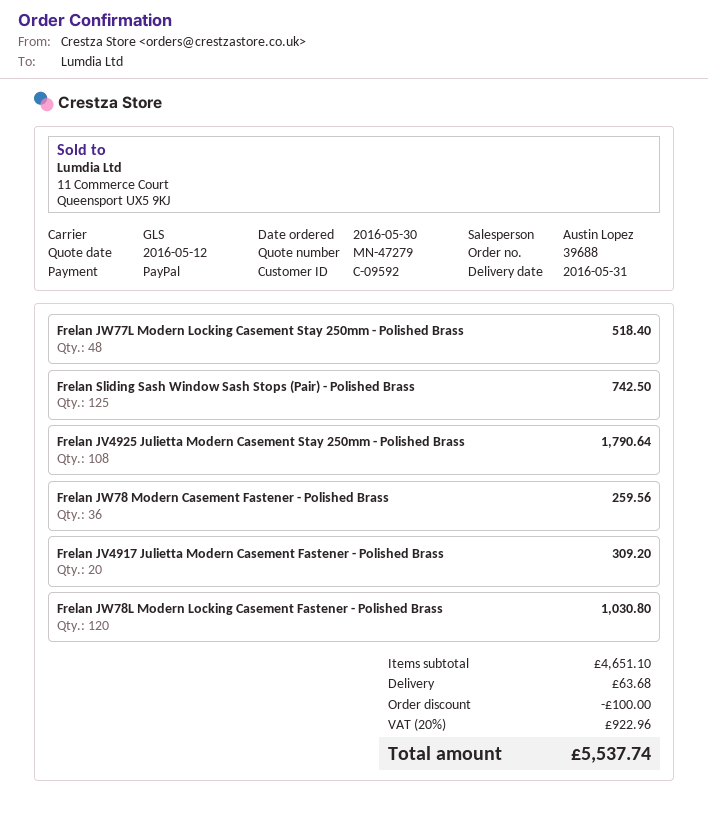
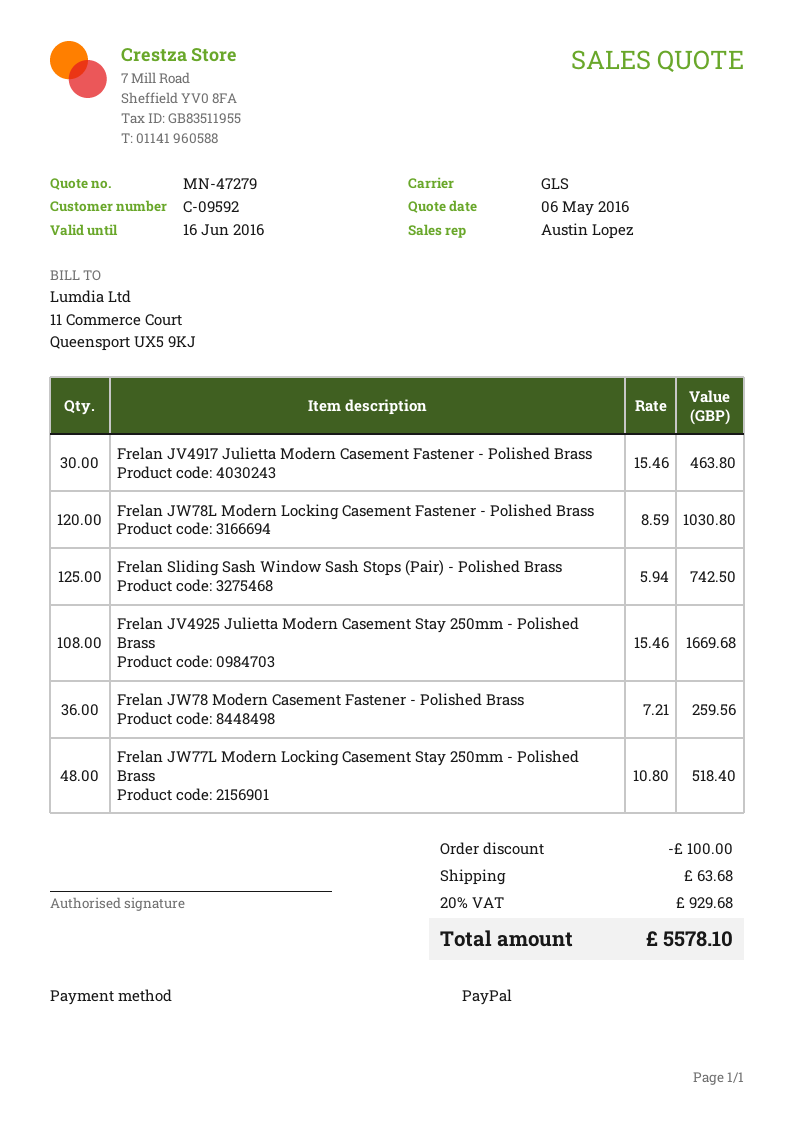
quote date: 2016-05-12 -> 2016-05-06
Frelan JV4925 Julietta Modern Casement Stay 250mm - Polished Brass: 108 for 1790.64 -> 108 for 1669.68
Frelan JV4917 Julietta Modern Casement Fastener - Polished Brass: 20 for 309.20 -> 30 for 463.80
tax: 20% = 922.96 -> 20% = 929.68
total: 5537.74 -> 5578.10

